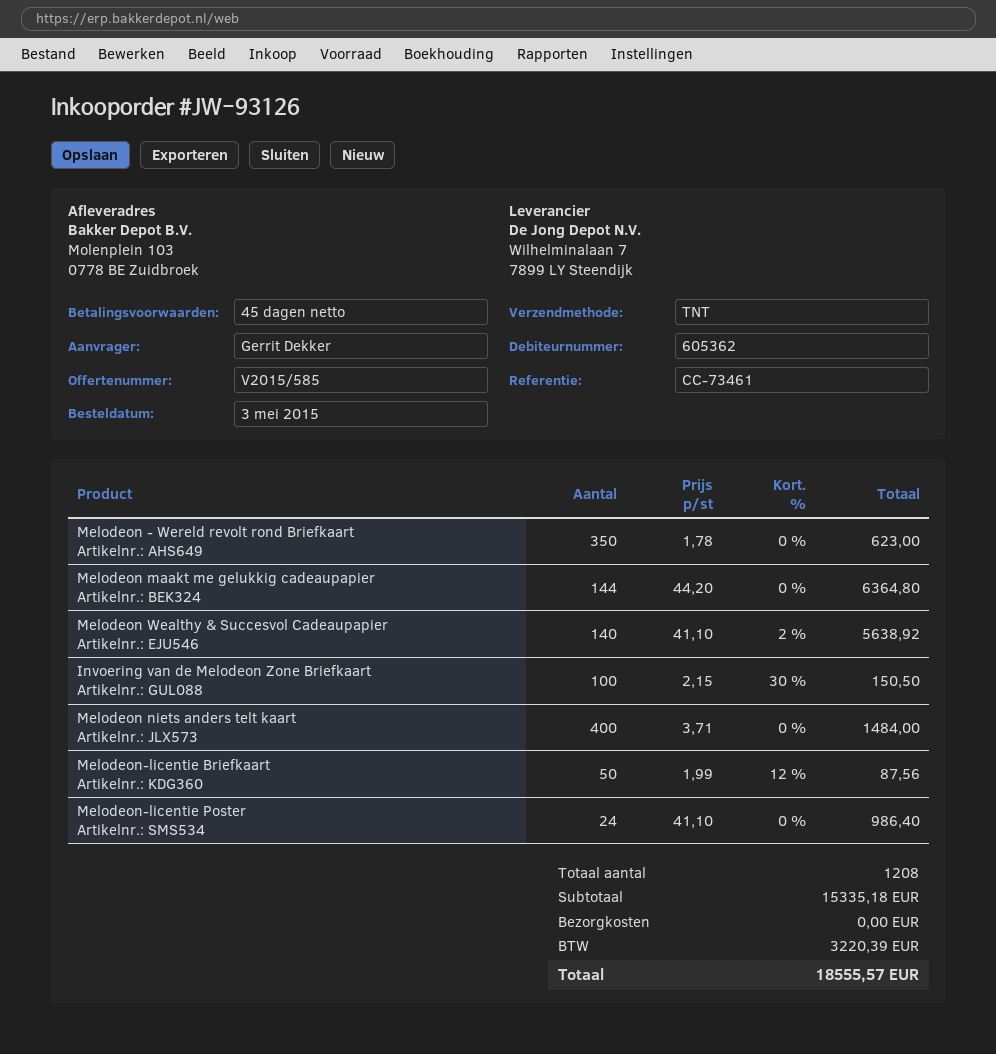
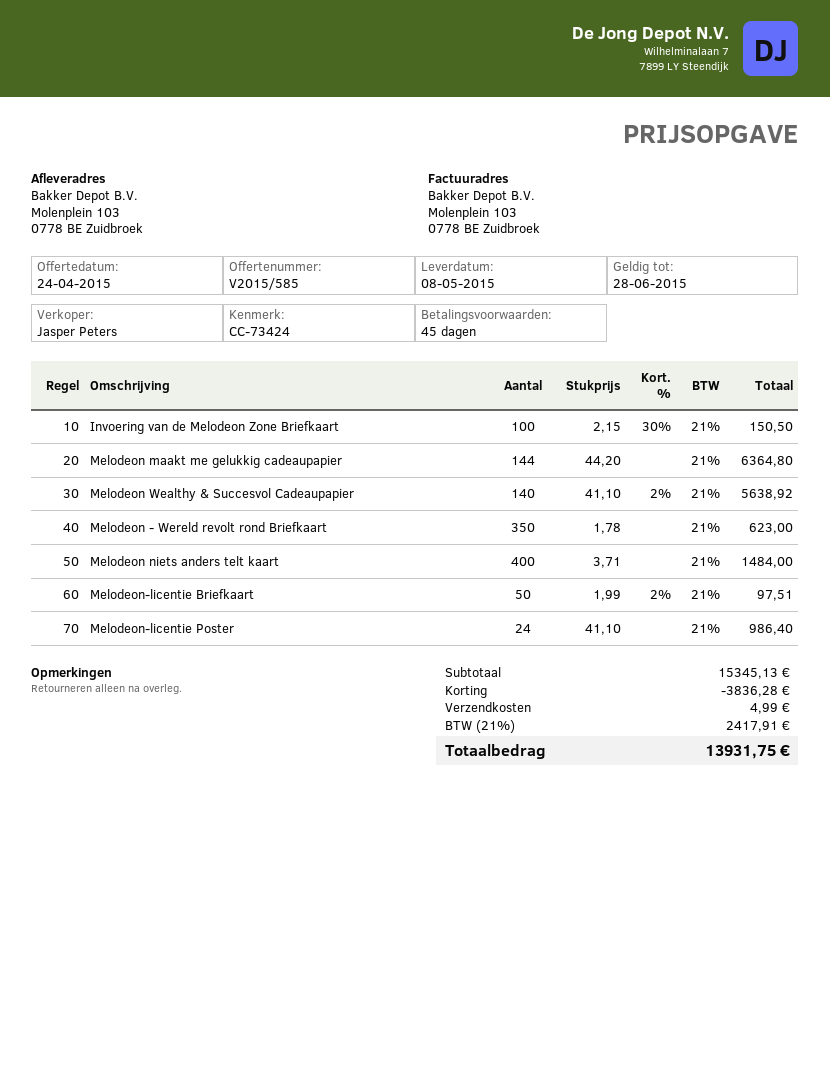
reference: CC-73461 -> CC-73424
Melodeon-licentie Briefkaart: 50 x 1.99 - 12% = 87.56 -> 50 x 1.99 - 2% = 97.51
subtotal: 15335.18 -> 15345.13
discount: none -> 3836.28
shipping: 0.00 -> 4.99
tax: 3220.39 -> 2417.91
total: 18555.57 -> 13931.75

